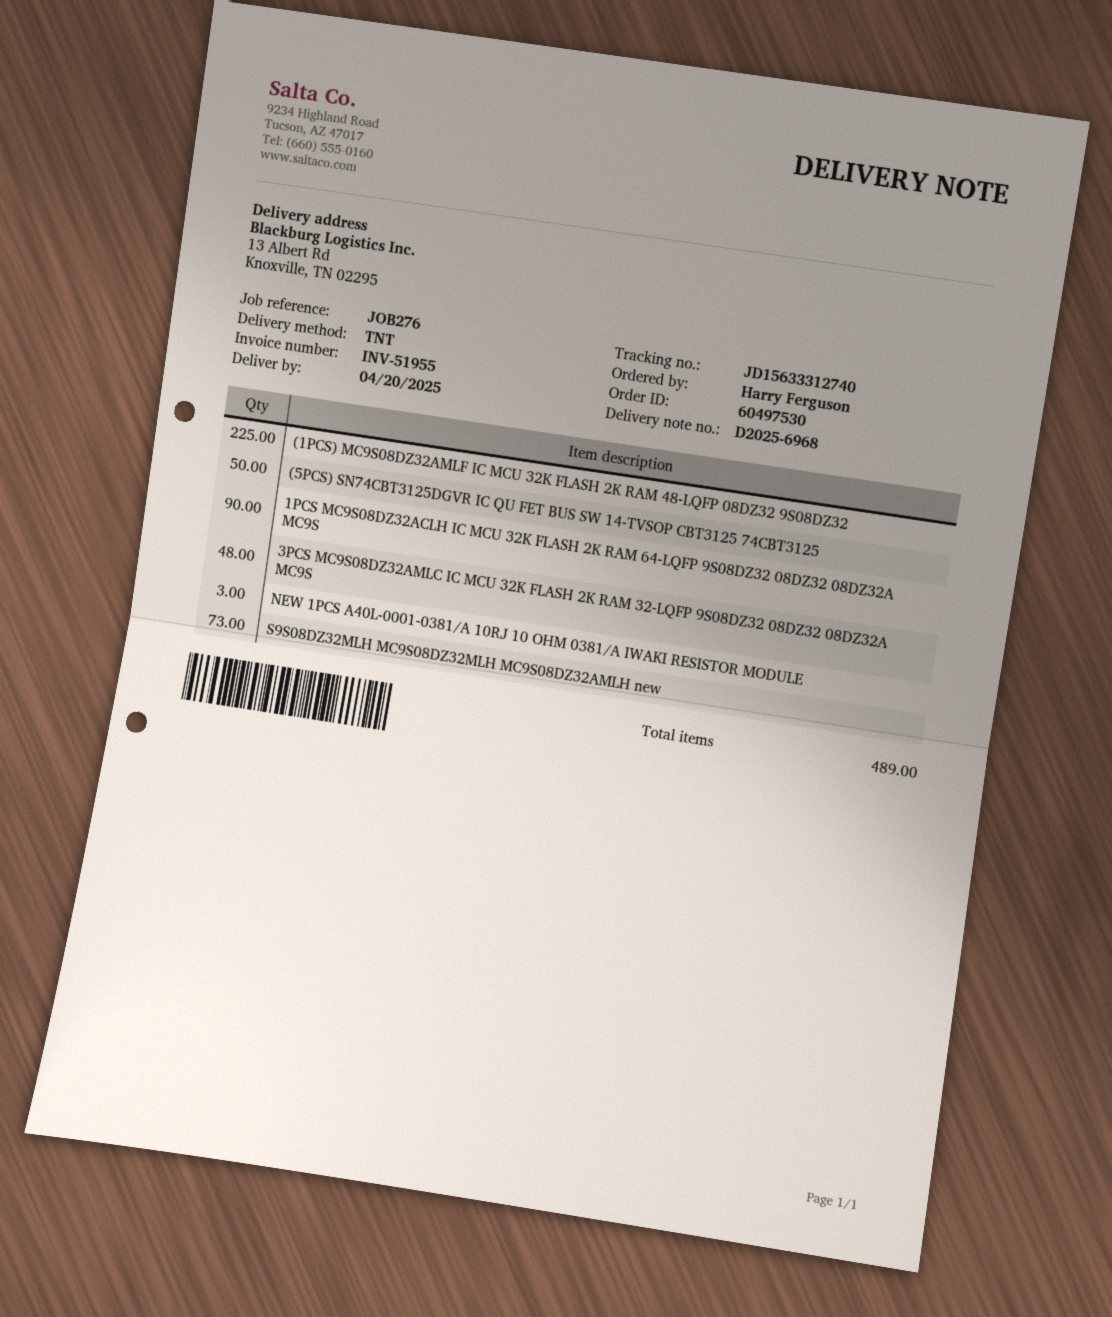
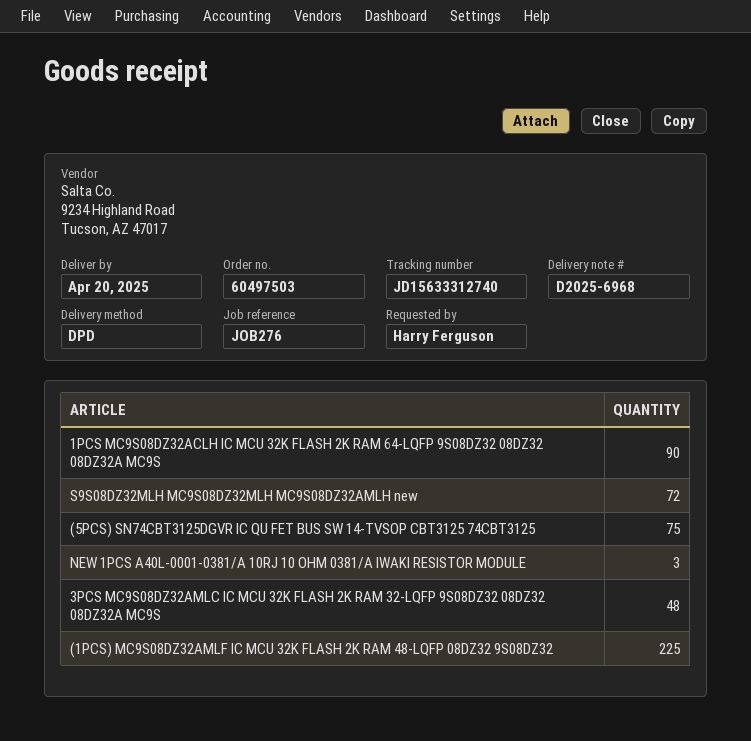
order number: 60497530 -> 60497503
shipping method: TNT -> DPD
(5PCS) SN74CBT3125DGVR IC QU FET BUS SW 14-TVSOP CBT3125 74CBT3125: 50 -> 75
S9S08DZ32MLH MC9S08DZ32MLH MC9S08DZ32AMLH new: 73 -> 72

